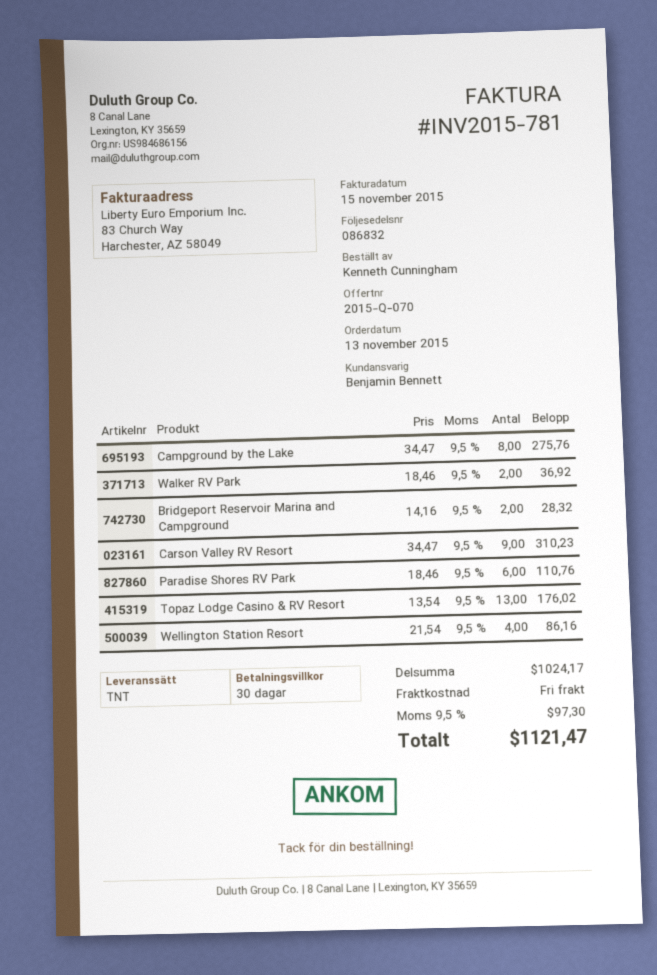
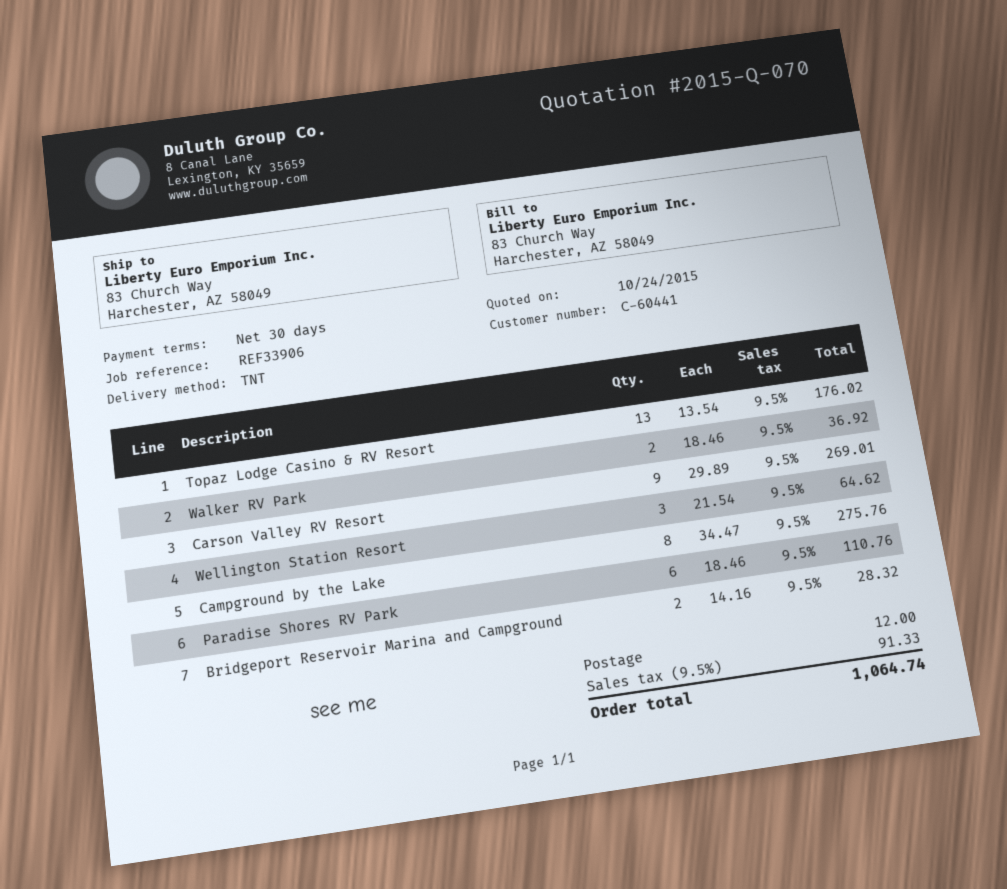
Carson Valley RV Resort: 9 x 34.47 = 310.23 -> 9 x 29.89 = 269.01
Wellington Station Resort: 4 x 21.54 = 86.16 -> 3 x 21.54 = 64.62
shipping: 0.00 -> 12.00
tax: 9.5% = 97.30 -> 9.5% = 91.33
total: 1121.47 -> 1064.74

